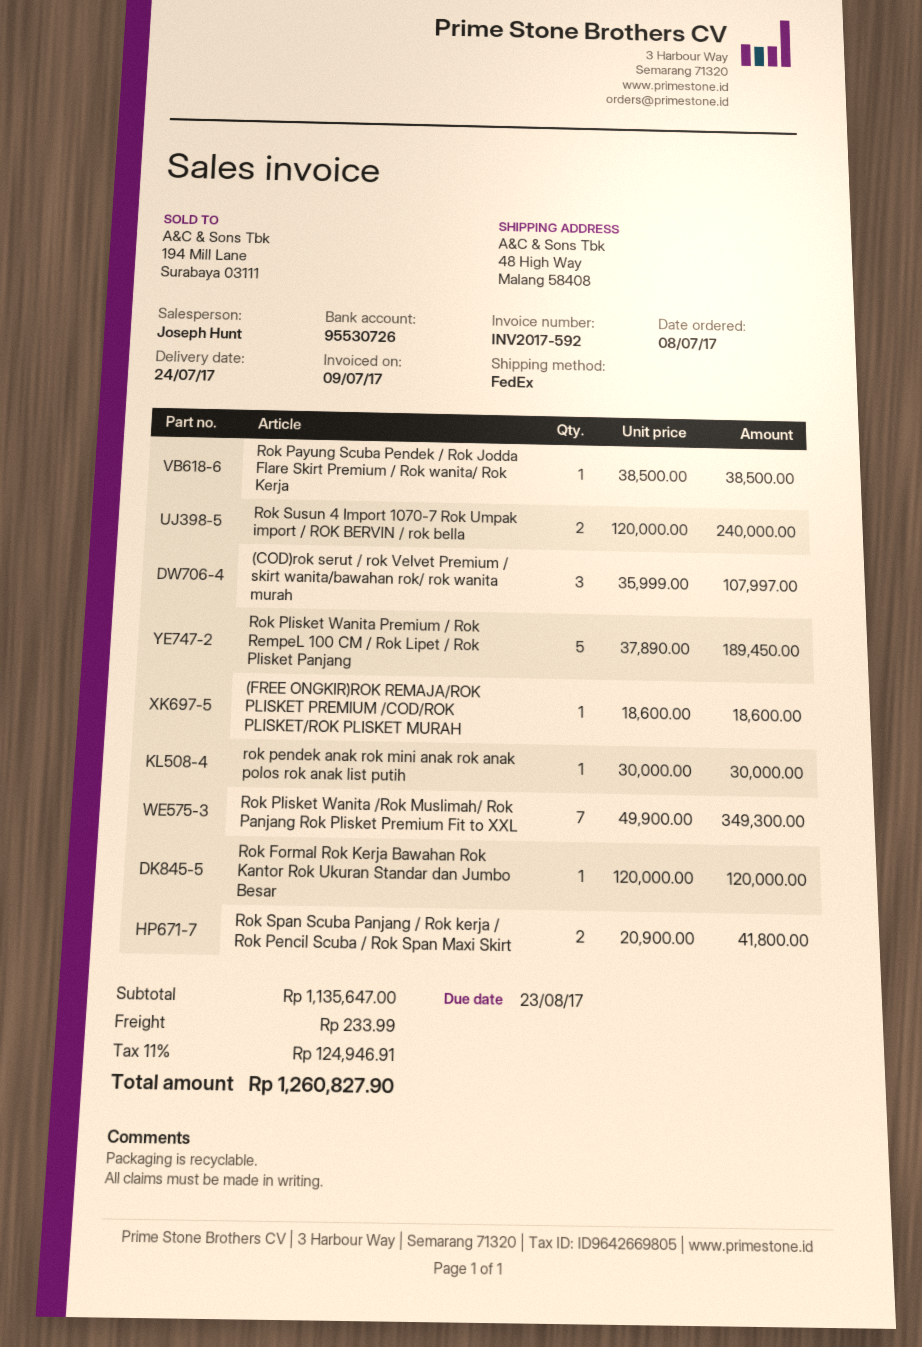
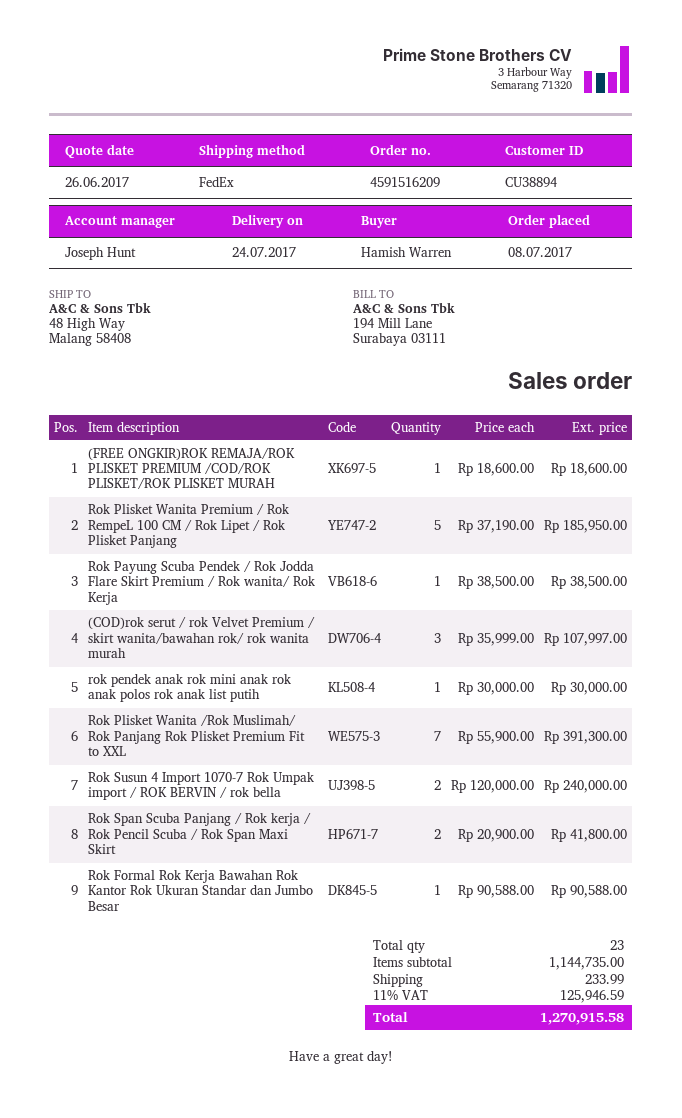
Rok Plisket Wanita Premium / Rok RempeL 100 CM / Rok Lipet / Rok Plisket Panjang: 5 x 37890.00 = 189450.00 -> 5 x 37190.00 = 185950.00
Rok Plisket Wanita /Rok Muslimah/ Rok Panjang Rok Plisket Premium Fit to XXL: 7 x 49900.00 = 349300.00 -> 7 x 55900.00 = 391300.00
Rok Formal Rok Kerja Bawahan Rok Kantor Rok Ukuran Standar dan Jumbo Besar: 1 x 120000.00 = 120000.00 -> 1 x 90588.00 = 90588.00
subtotal: 1135647.00 -> 1144735.00
tax: 11% = 124946.91 -> 11% = 125946.59
total: 1260827.90 -> 1270915.58

